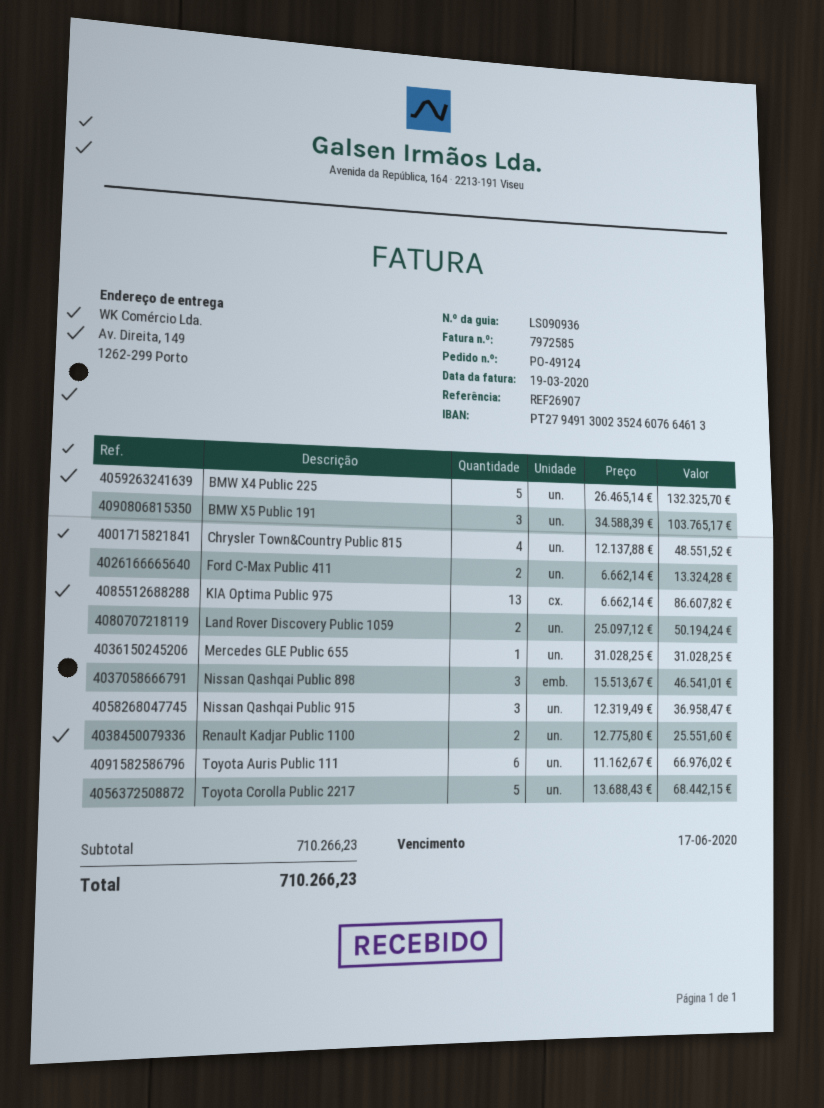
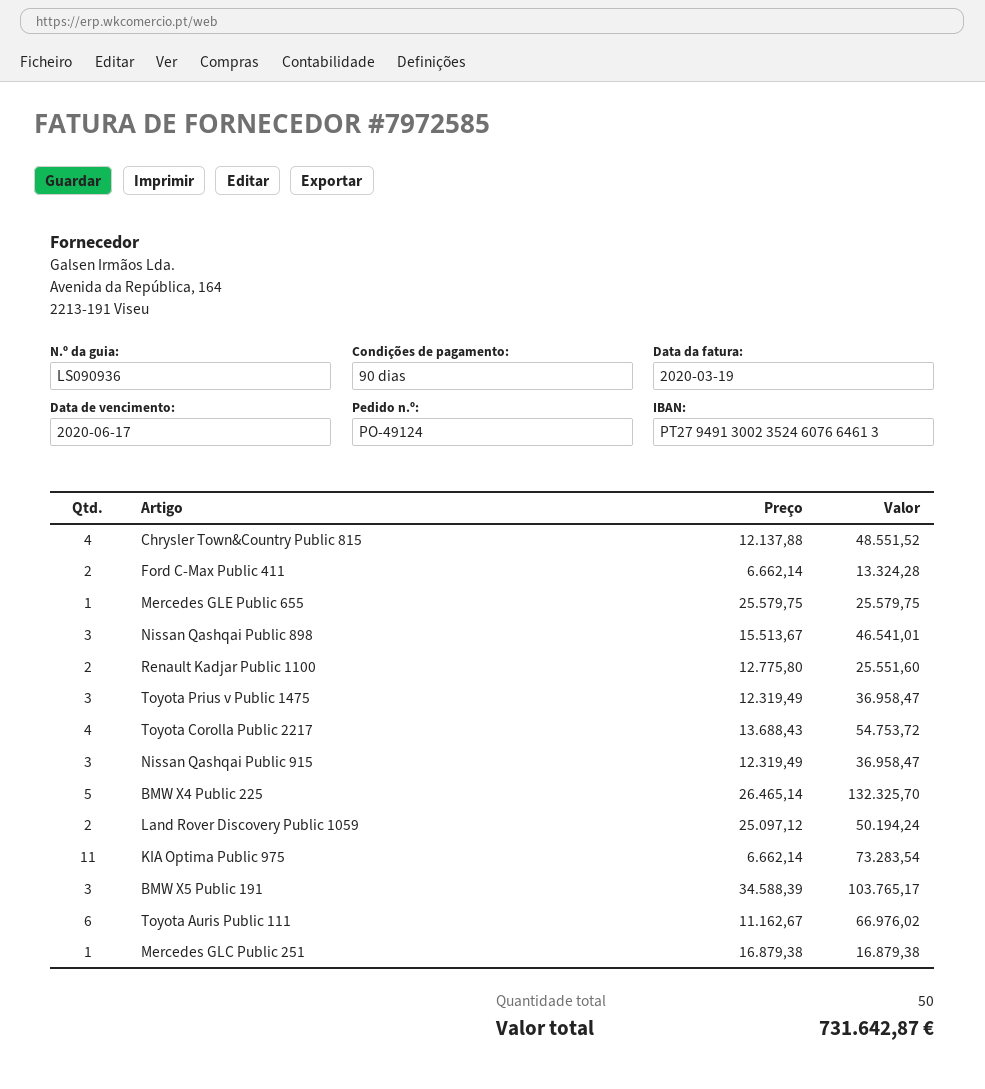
KIA Optima Public 975: 13 x 6662.14 = 86607.82 -> 11 x 6662.14 = 73283.54
Mercedes GLE Public 655: 1 x 31028.25 = 31028.25 -> 1 x 25579.75 = 25579.75
Toyota Corolla Public 2217: 5 x 13688.43 = 68442.15 -> 4 x 13688.43 = 54753.72
Toyota Prius v Public 1475: none -> 3 x 12319.49 = 36958.47
Mercedes GLC Public 251: none -> 1 x 16879.38 = 16879.38
total: 710266.23 -> 731642.87

